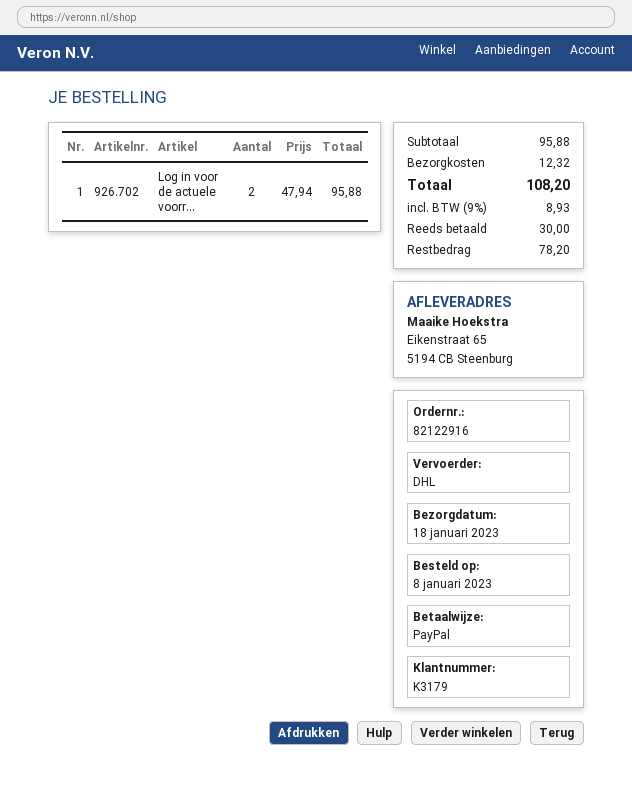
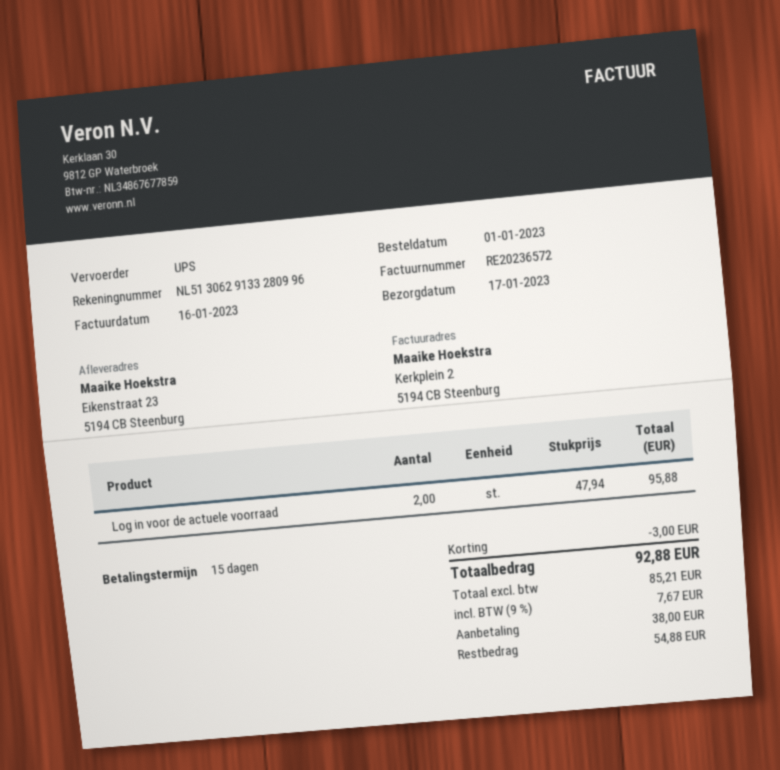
order date: 2023-01-08 -> 2023-01-01
delivery date: 2023-01-18 -> 2023-01-17
shipping method: DHL -> UPS
ship to: Eikenstraat 65, 5194 CB Steenburg -> Eikenstraat 23, 5194 CB Steenburg
discount: none -> 3.00
shipping: 12.32 -> none
tax: 9% = 8.93 -> 9% = 7.67
total: 108.20 -> 92.88
deposit: 30.00 -> 38.00
balance: 78.20 -> 54.88

